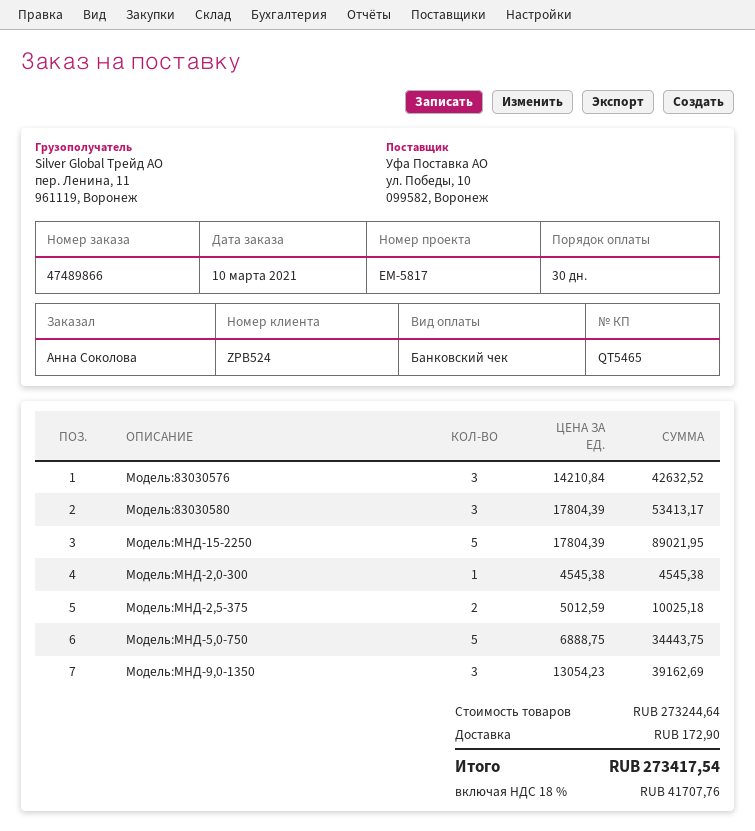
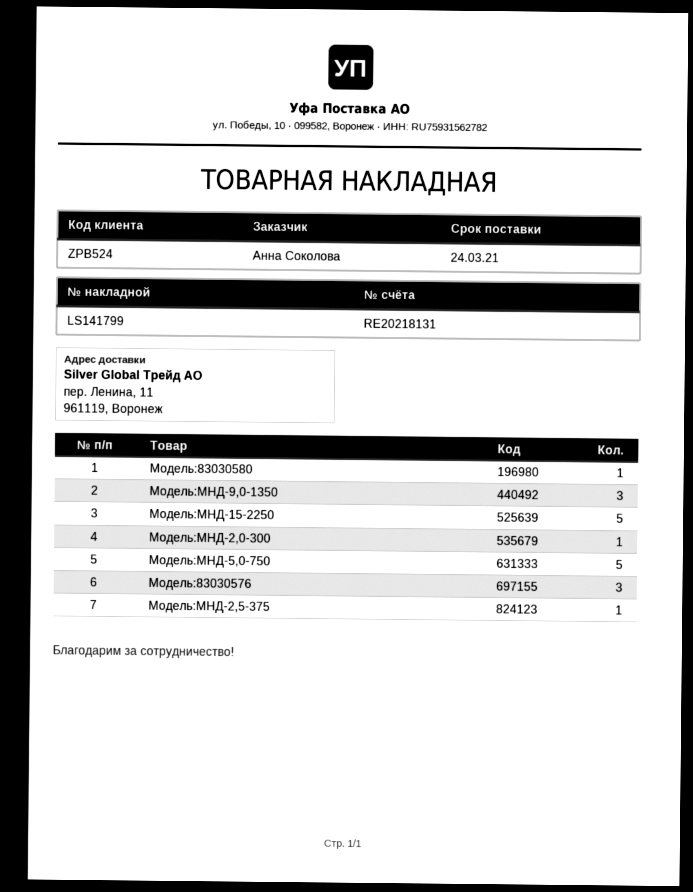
Модель:83030580: 3 -> 1
Модель:МНД-2,5-375: 2 -> 1

